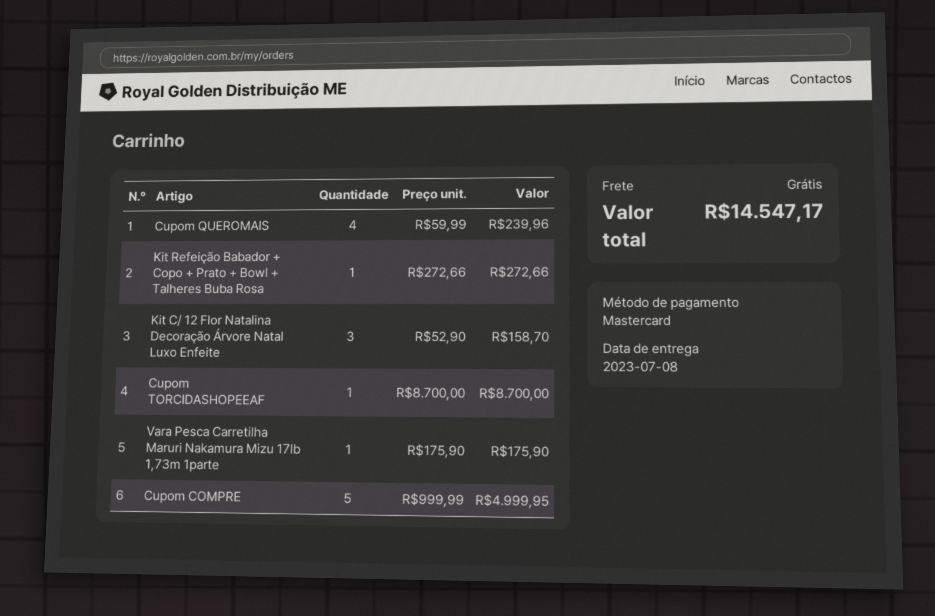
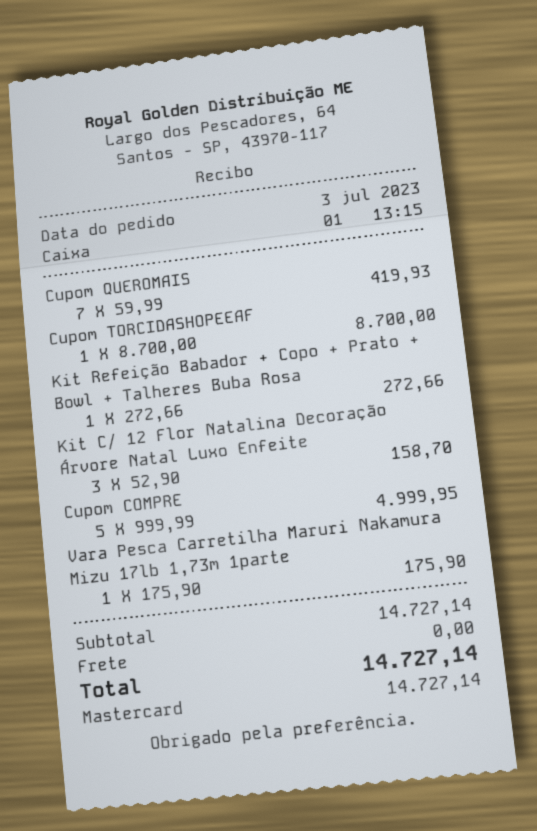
Cupom QUEROMAIS: 4 x 59.99 = 239.96 -> 7 x 59.99 = 419.93
total: 14547.17 -> 14727.14

